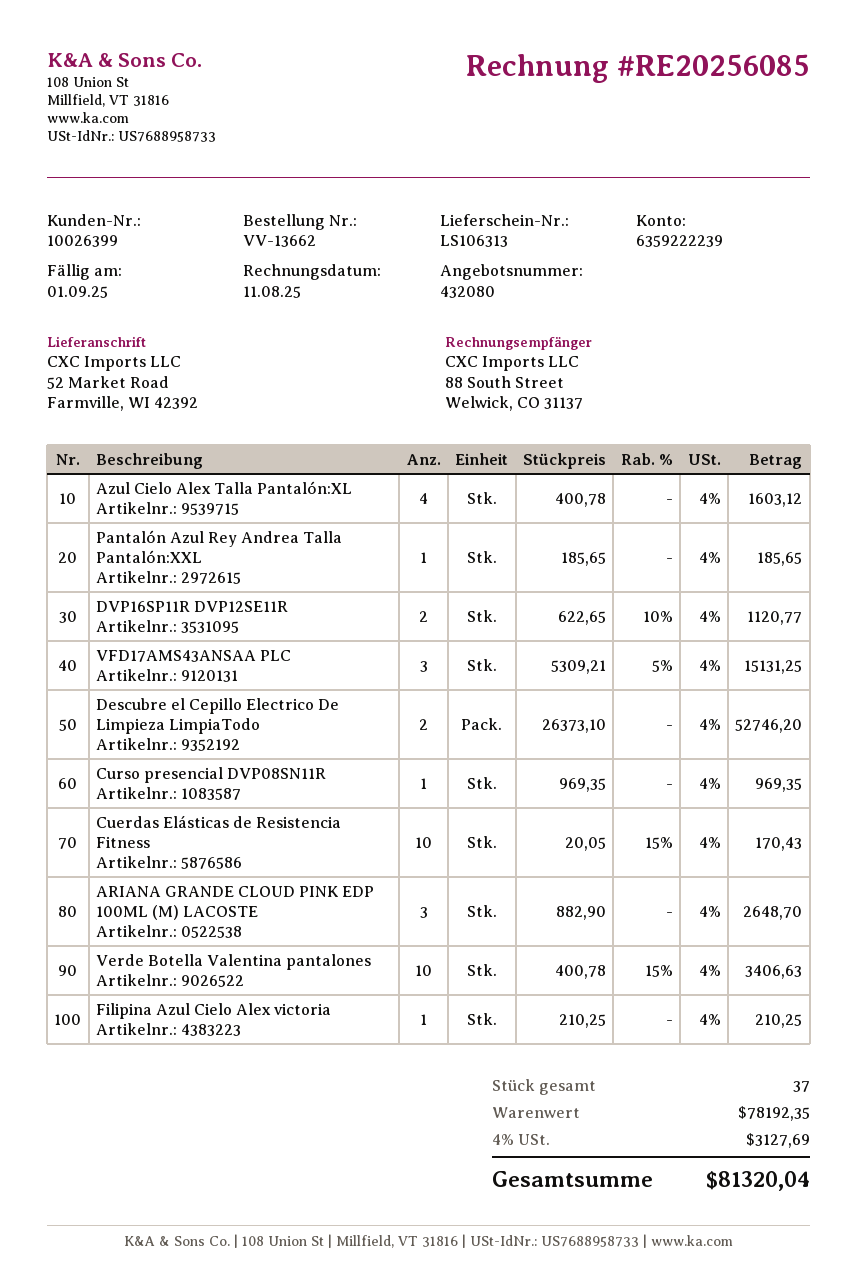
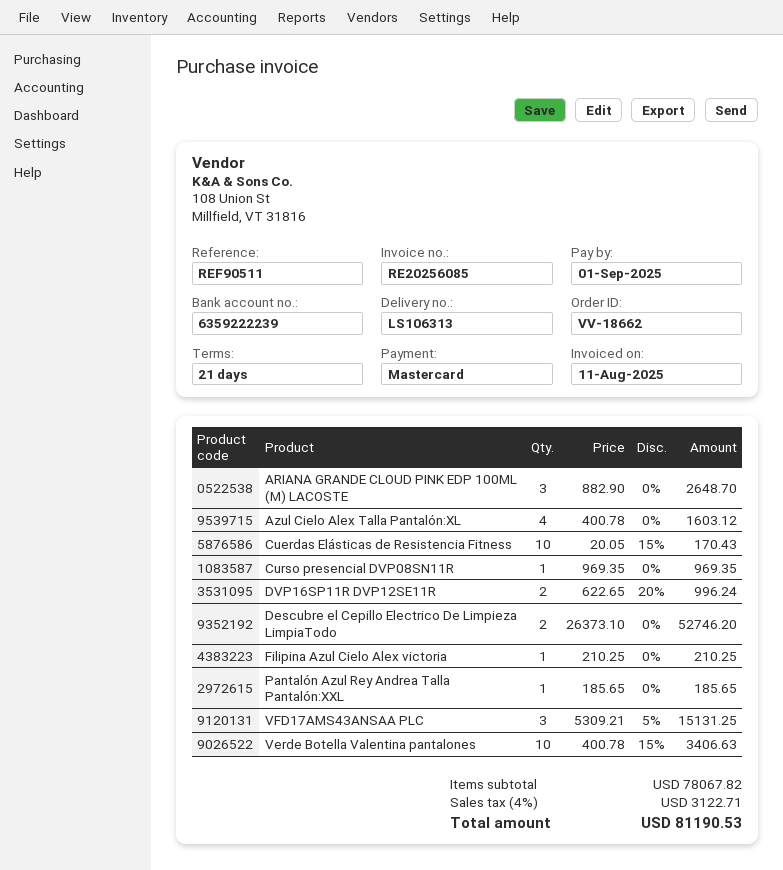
order number: VV-13662 -> VV-18662
DVP16SP11R DVP12SE11R: 2 x 622.65 - 10% = 1120.77 -> 2 x 622.65 - 20% = 996.24
subtotal: 78192.35 -> 78067.82
tax: 4% = 3127.69 -> 4% = 3122.71
total: 81320.04 -> 81190.53

